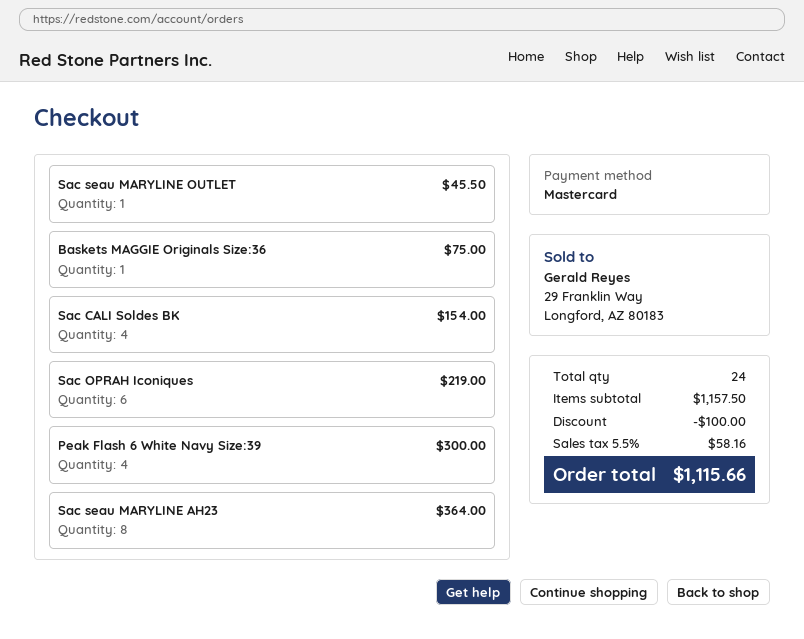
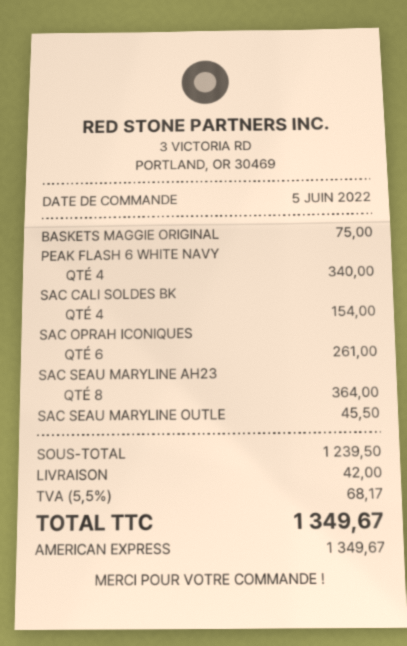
payment method: Mastercard -> American Express
Sac OPRAH Iconiques: 6 for 219.00 -> 6 for 261.00
Peak Flash 6 White Navy Size:39: 4 for 300.00 -> 4 for 340.00
subtotal: 1157.50 -> 1239.50
discount: 100.00 -> none
shipping: none -> 42.00
tax: 5.5% = 58.16 -> 5.5% = 68.17
total: 1115.66 -> 1349.67

